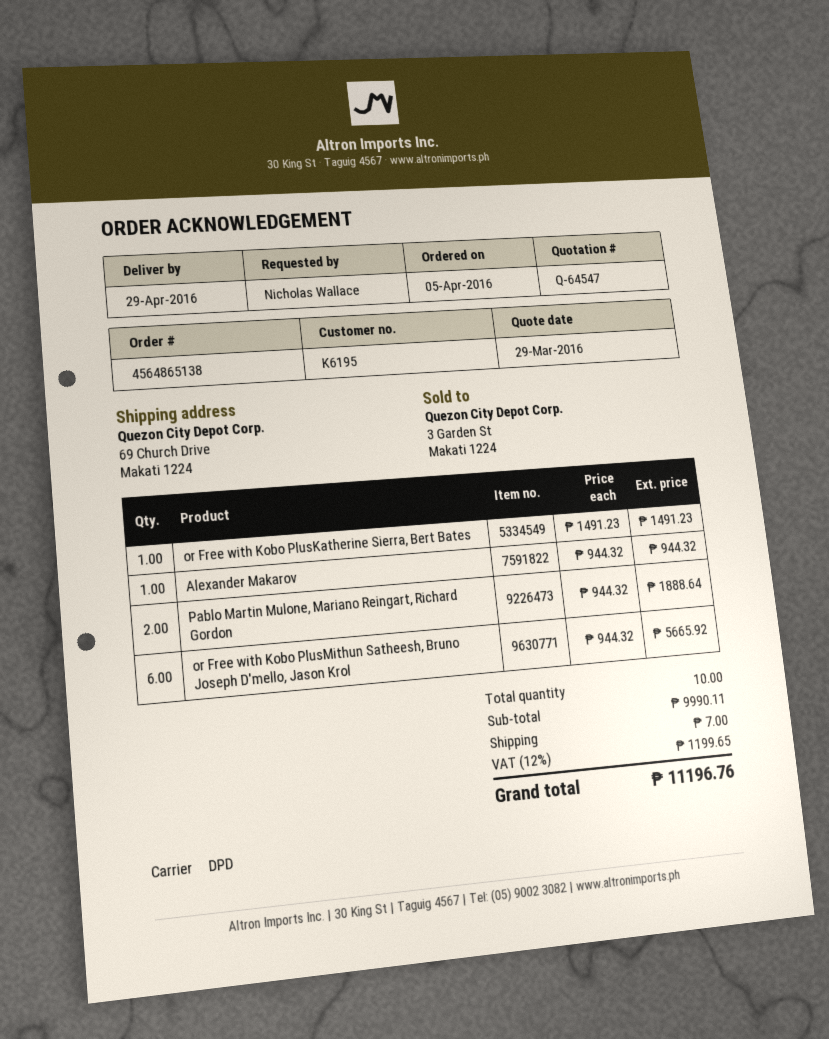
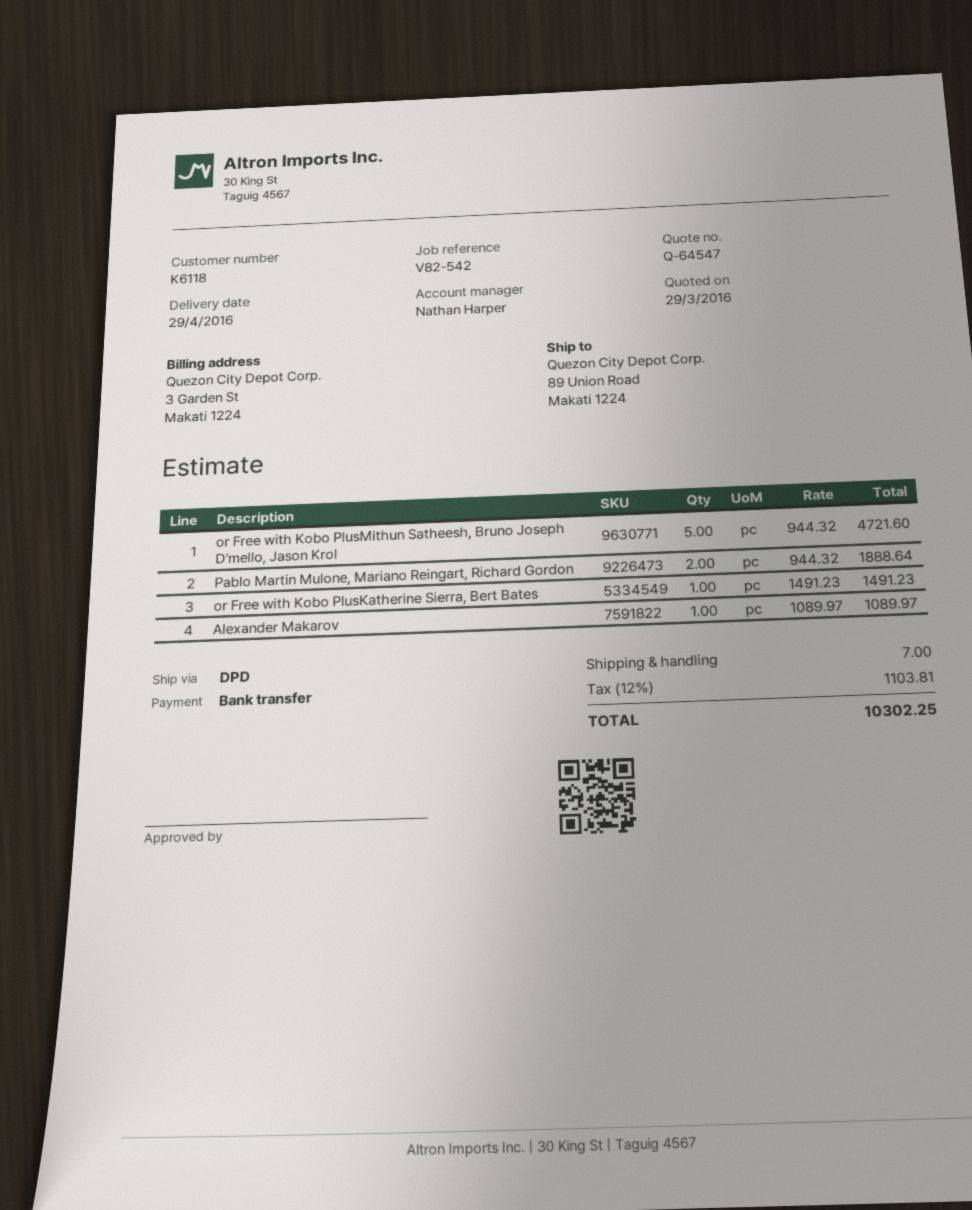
customer number: K6195 -> K6118
ship to: 69 Church Drive, Makati 1224 -> 89 Union Road, Makati 1224
Alexander Makarov: 1 x 944.32 = 944.32 -> 1 x 1089.97 = 1089.97
or Free with Kobo PlusMithun Satheesh, Bruno Joseph D'mello, Jason Krol: 6 x 944.32 = 5665.92 -> 5 x 944.32 = 4721.60
tax: 12% = 1199.65 -> 12% = 1103.81
total: 11196.76 -> 10302.25

